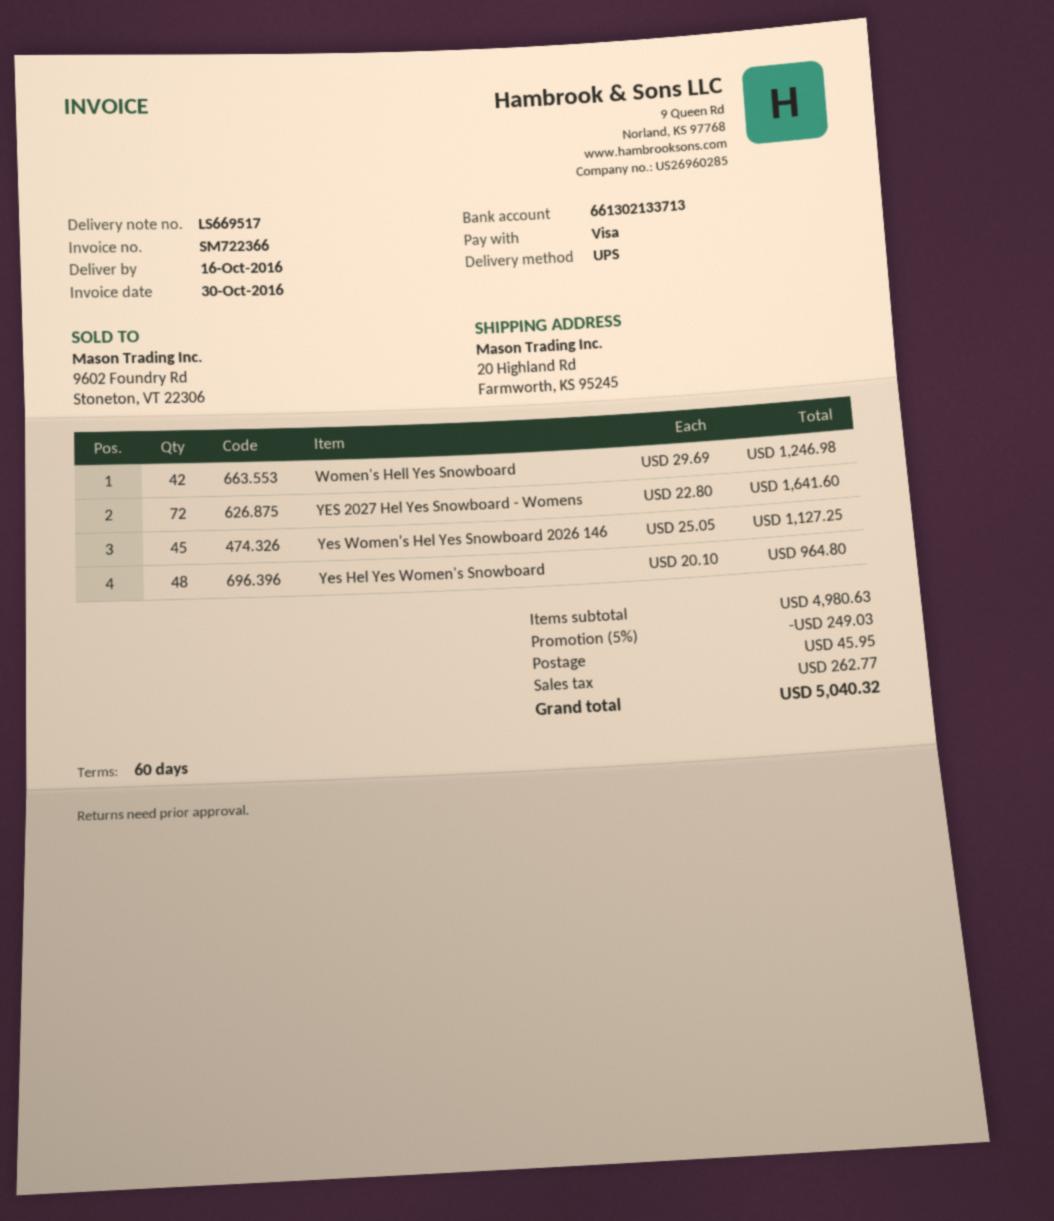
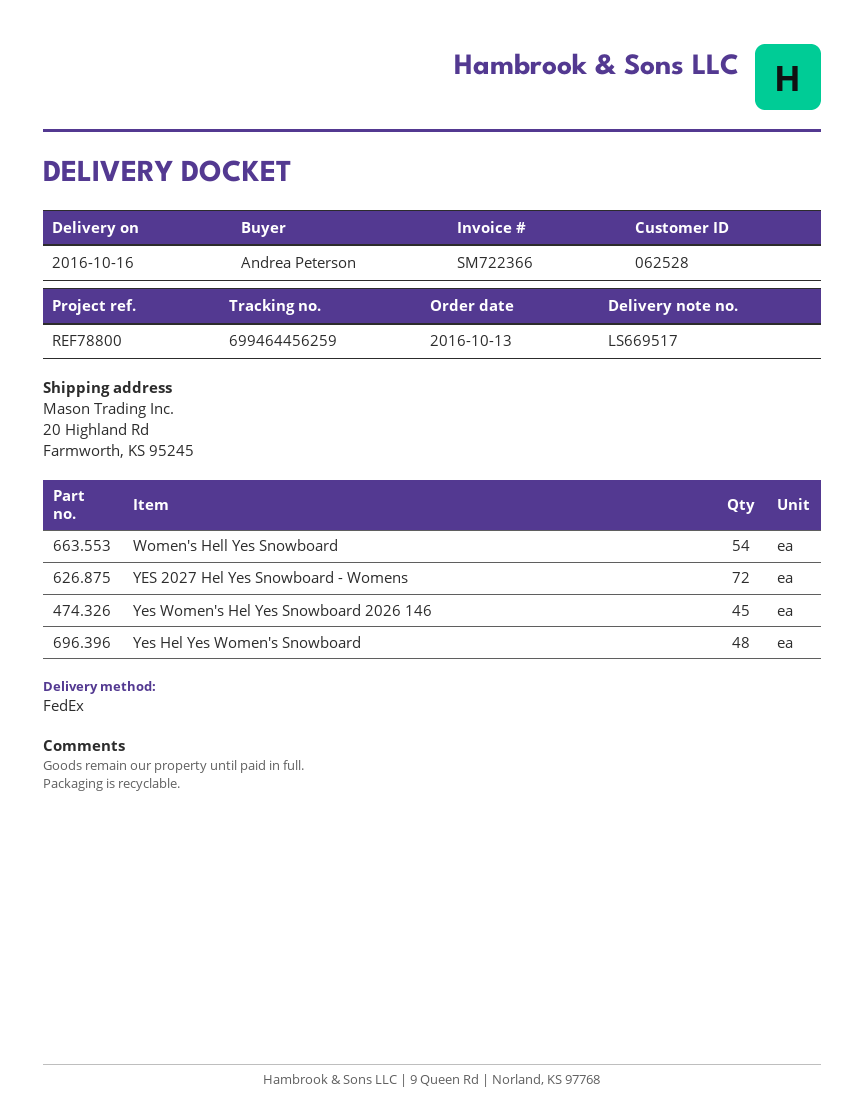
shipping method: UPS -> FedEx
Women's Hell Yes Snowboard: 42 -> 54

